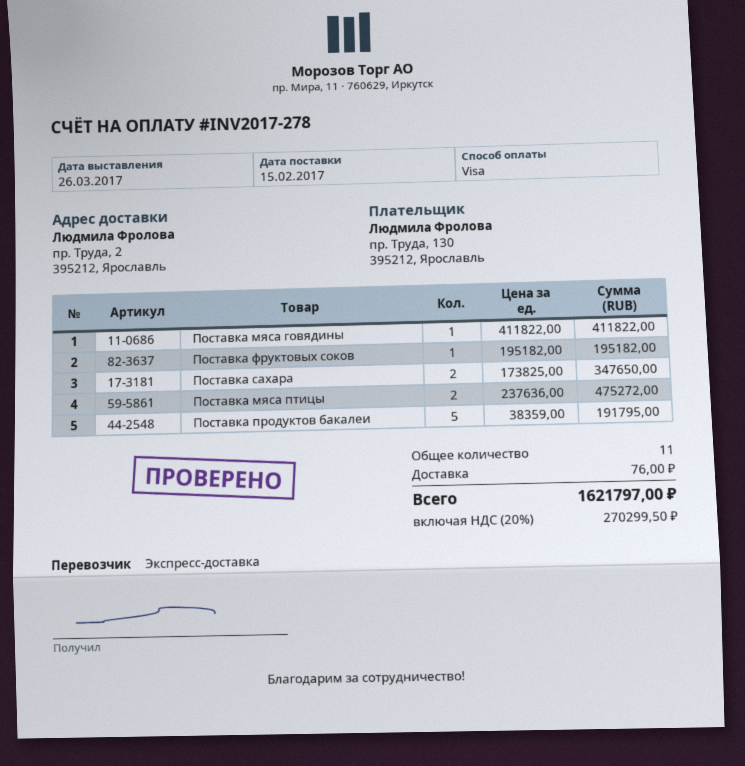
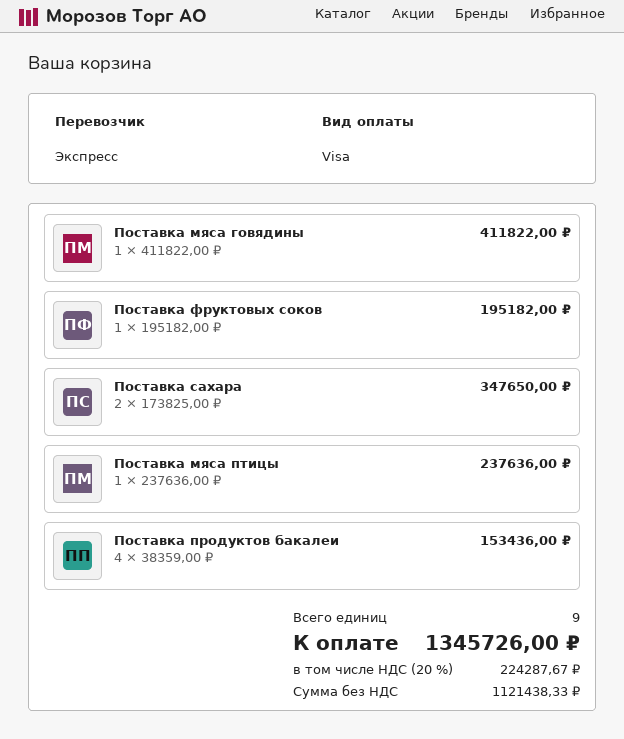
Поставка мяса птицы: 2 x 237636.00 = 475272.00 -> 1 x 237636.00 = 237636.00
Поставка продуктов бакалеи: 5 x 38359.00 = 191795.00 -> 4 x 38359.00 = 153436.00
total quantity: 11 -> 9
shipping: 76.00 -> none
tax: 20% = 270299.50 -> 20% = 224287.67
total: 1621797.00 -> 1345726.00

